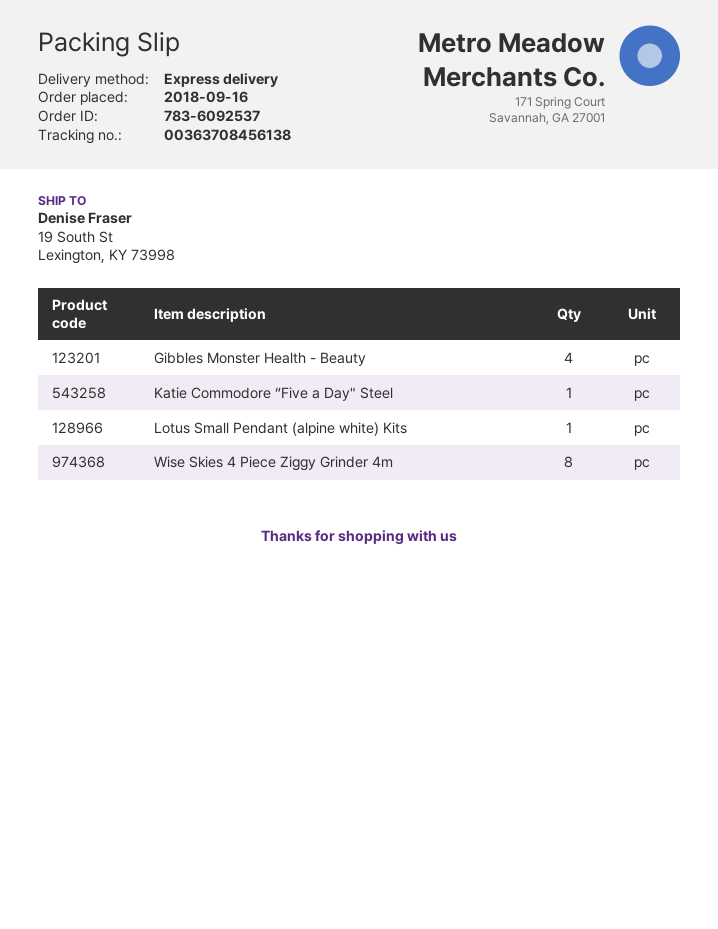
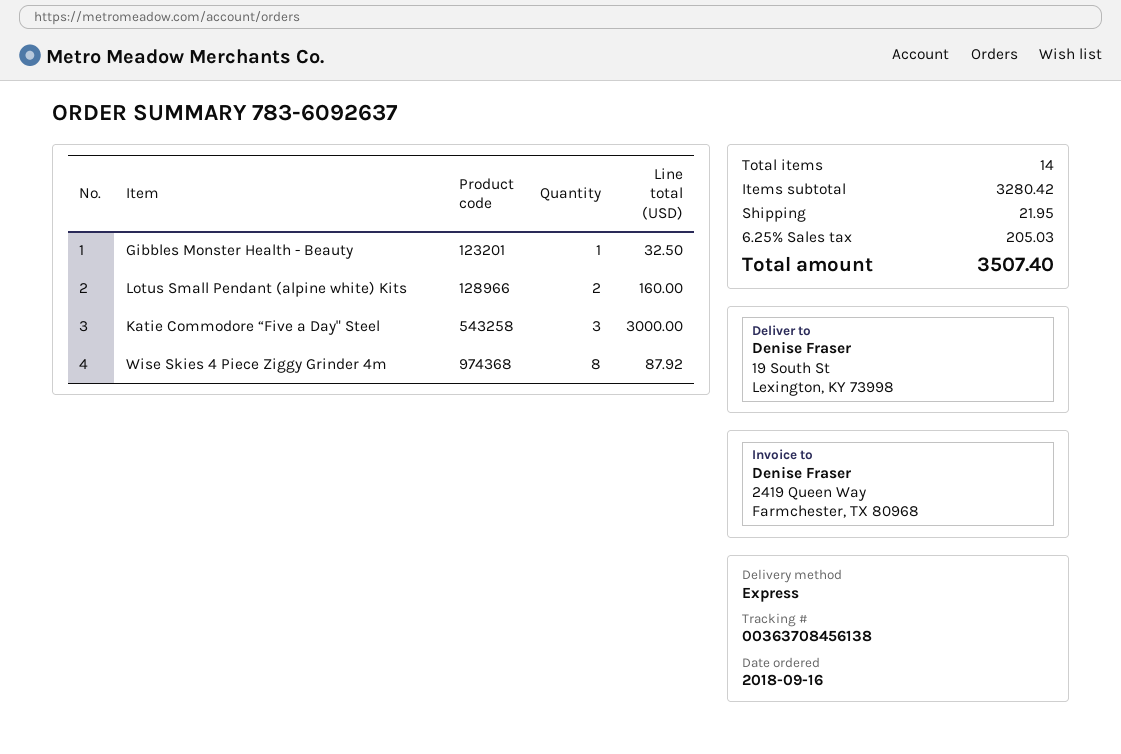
order number: 783-6092537 -> 783-6092637
Gibbles Monster Health - Beauty: 4 -> 1
Katie Commodore “Five a Day" Steel: 1 -> 3
Lotus Small Pendant (alpine white) Kits: 1 -> 2

